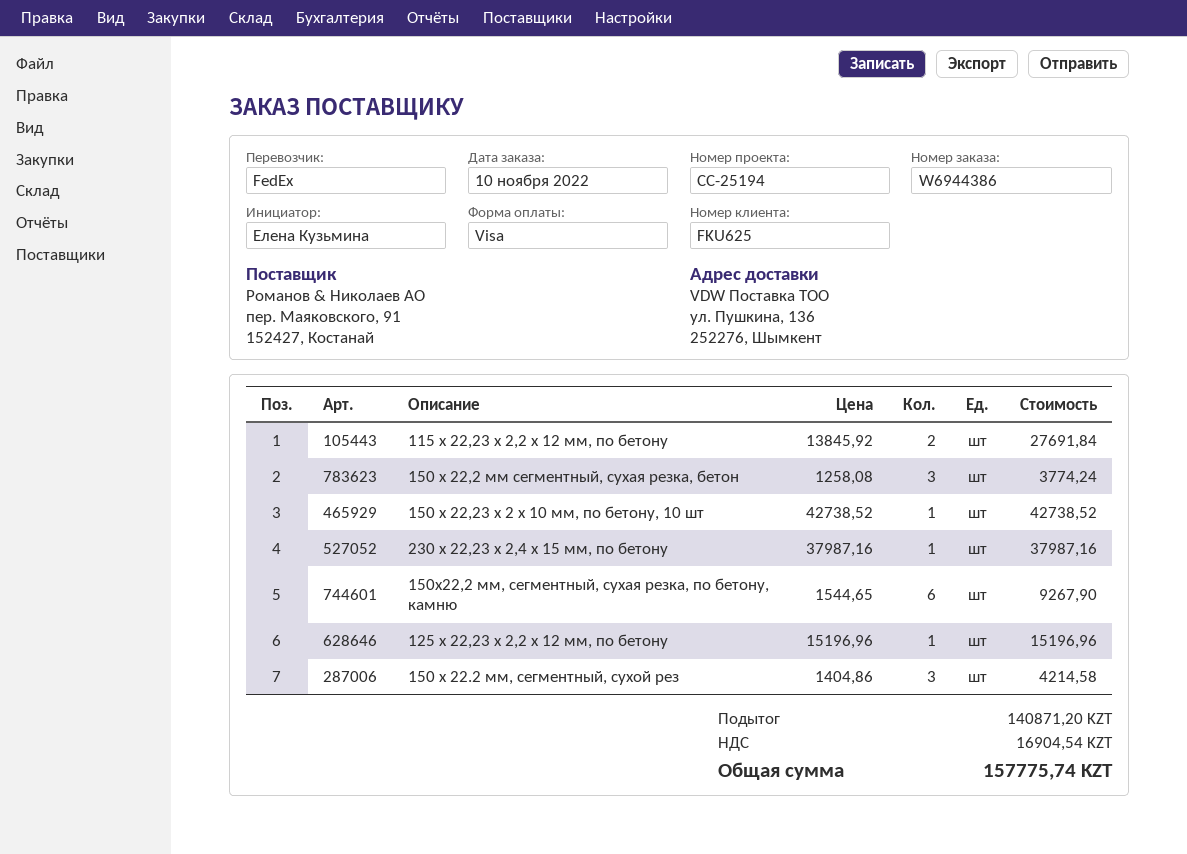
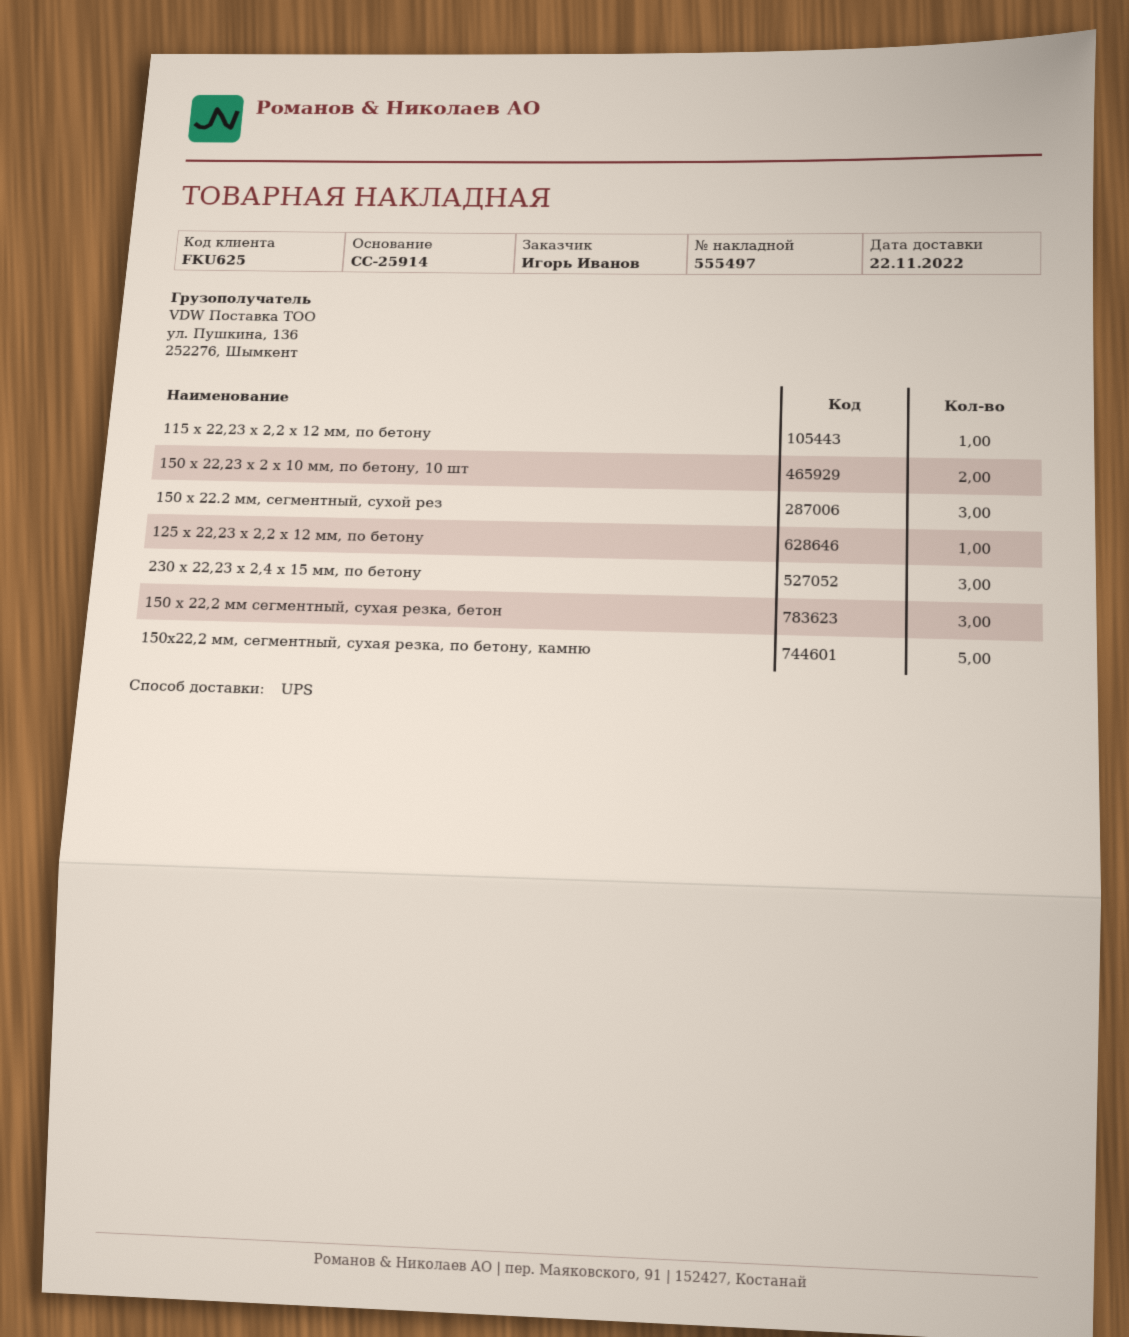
reference: CC-25194 -> CC-25914
ordered by: Елена Кузьмина -> Игорь Иванов
shipping method: FedEx -> UPS
115 x 22,23 x 2,2 x 12 мм, по бетону: 2 -> 1
150 x 22,23 x 2 x 10 мм, по бетону, 10 шт: 1 -> 2
230 x 22,23 x 2,4 x 15 мм, по бетону: 1 -> 3
150х22,2 мм, сегментный, сухая резка, по бетону, камню: 6 -> 5

